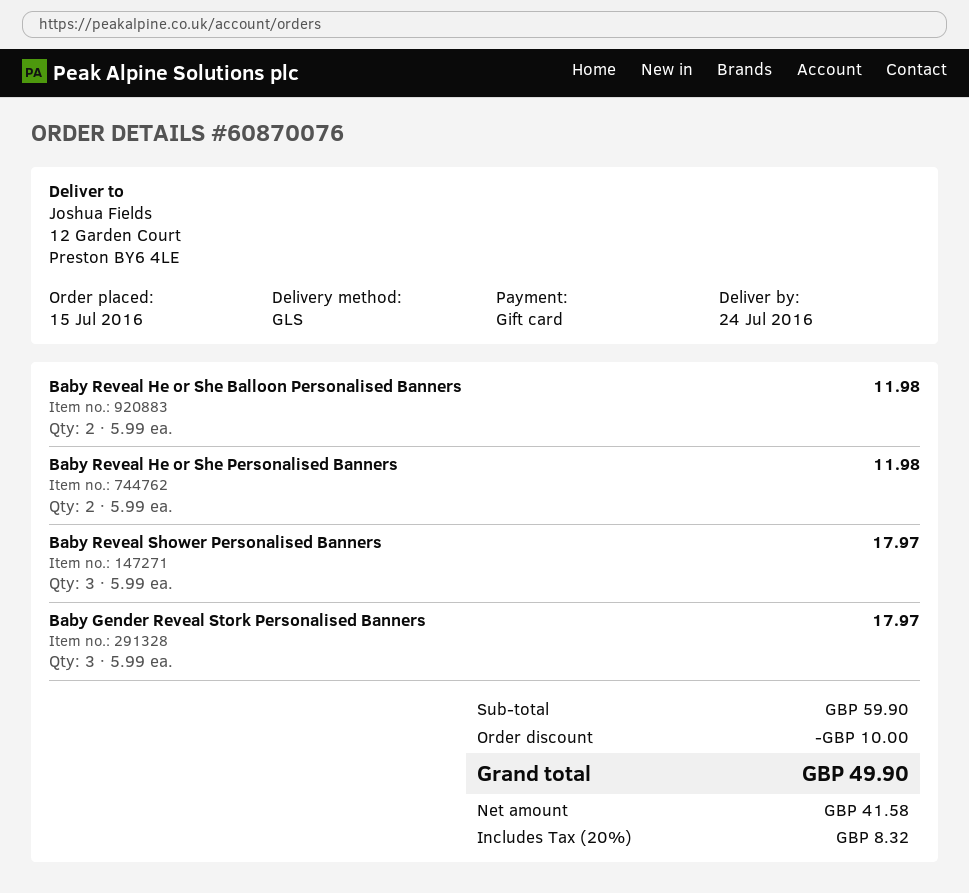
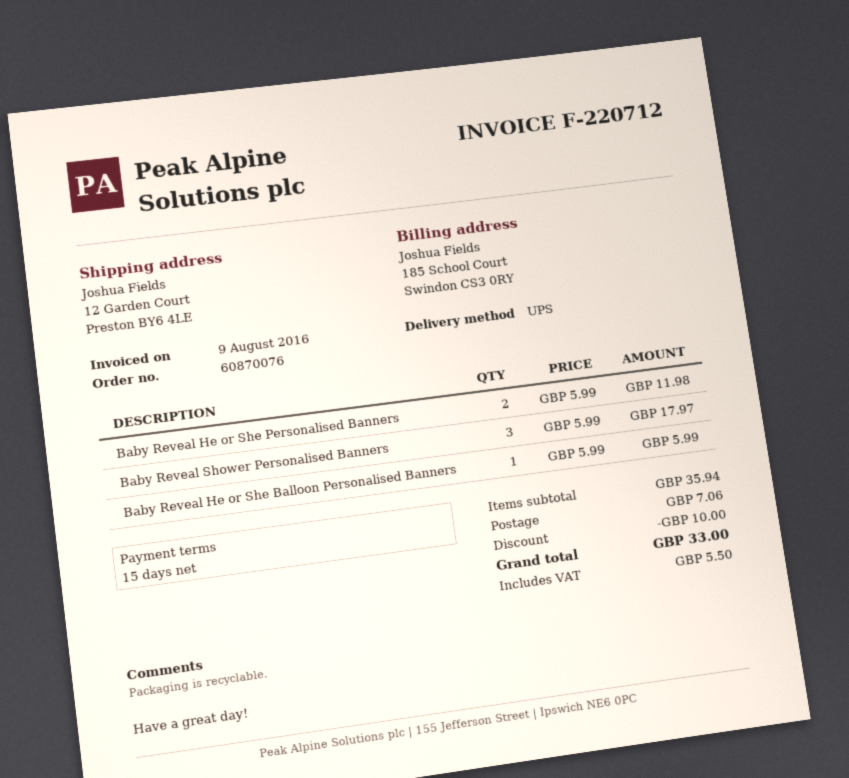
shipping method: GLS -> UPS
Baby Reveal He or She Balloon Personalised Banners: 2 x 5.99 = 11.98 -> 1 x 5.99 = 5.99
Baby Gender Reveal Stork Personalised Banners: 3 x 5.99 = 17.97 -> none
subtotal: 59.90 -> 35.94
shipping: none -> 7.06
tax: 8.32 -> 5.50
total: 49.90 -> 33.00

